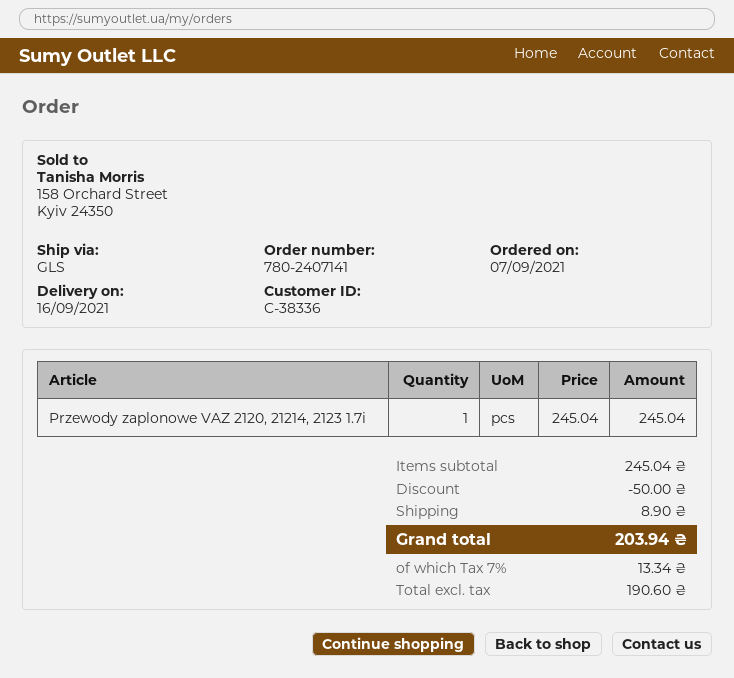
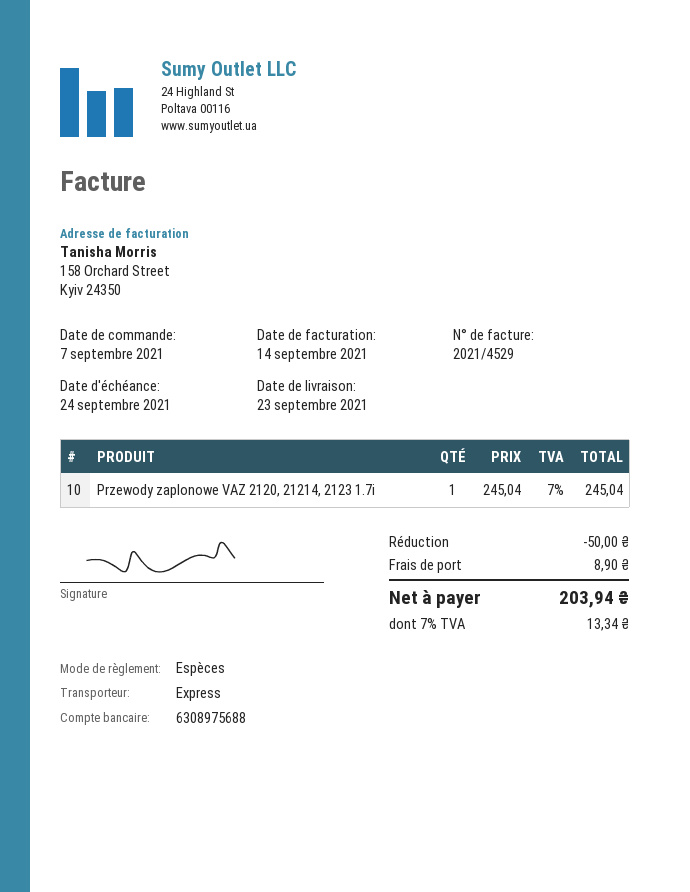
delivery date: 2021-09-16 -> 2021-09-23
shipping method: GLS -> express

